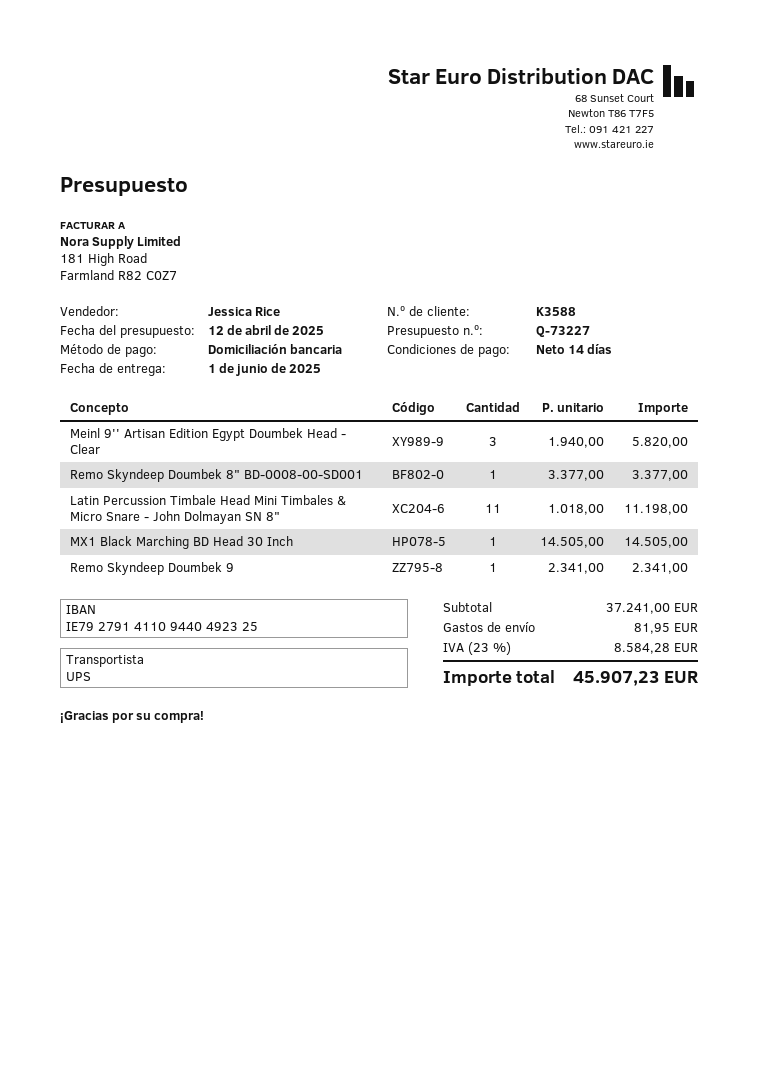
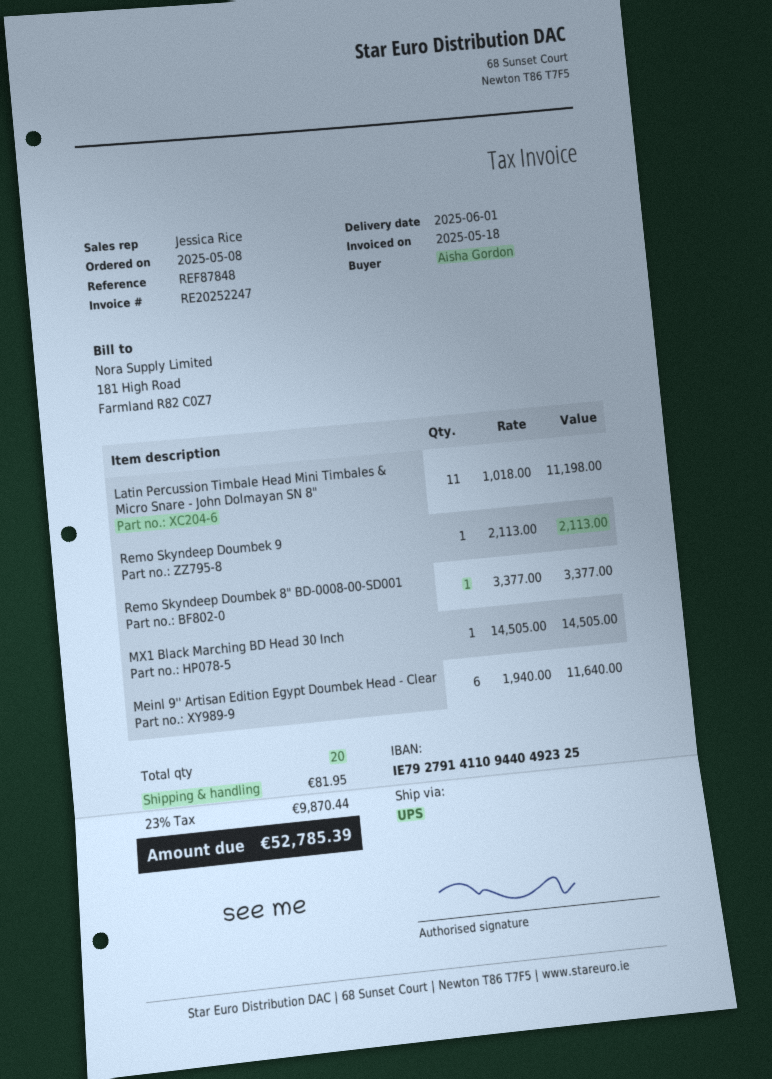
Meinl 9'' Artisan Edition Egypt Doumbek Head - Clear: 3 x 1940.00 = 5820.00 -> 6 x 1940.00 = 11640.00
Remo Skyndeep Doumbek 9: 1 x 2341.00 = 2341.00 -> 1 x 2113.00 = 2113.00
tax: 23% = 8584.28 -> 23% = 9870.44
total: 45907.23 -> 52785.39

